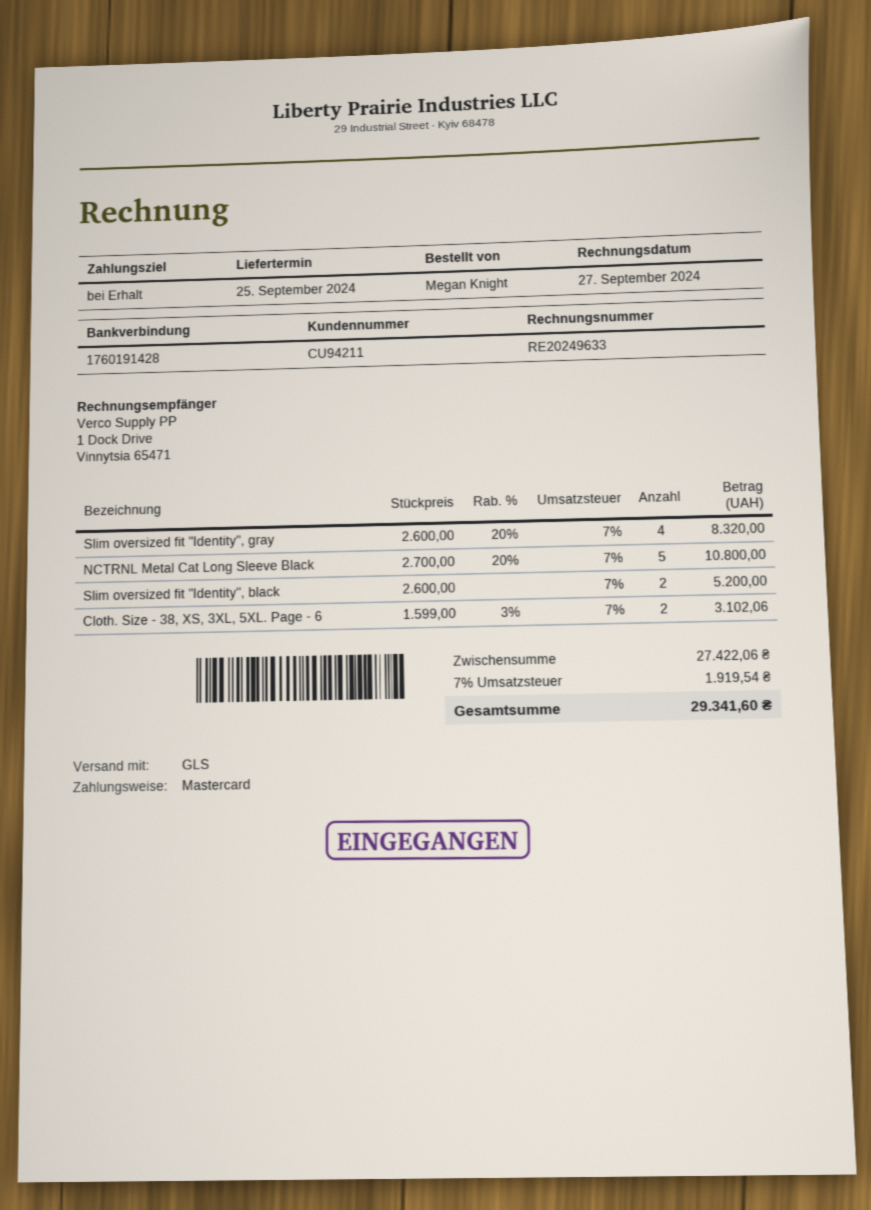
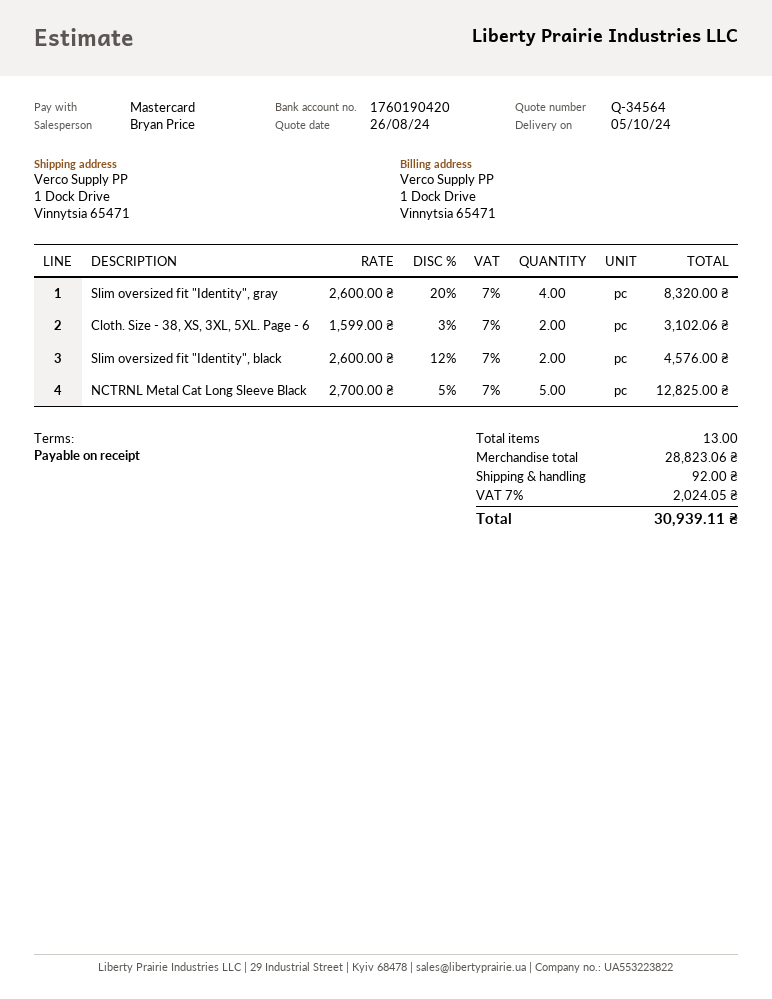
delivery date: 2024-09-25 -> 2024-10-05
bank account: 1760191428 -> 1760190420
NCTRNL Metal Cat Long Sleeve Black: 5 x 2700.00 - 20% = 10800.00 -> 5 x 2700.00 - 5% = 12825.00
Slim oversized fit "Identity", black: 2 x 2600.00 = 5200.00 -> 2 x 2600.00 - 12% = 4576.00
subtotal: 27422.06 -> 28823.06
shipping: none -> 92.00
tax: 7% = 1919.54 -> 7% = 2024.05
total: 29341.60 -> 30939.11

